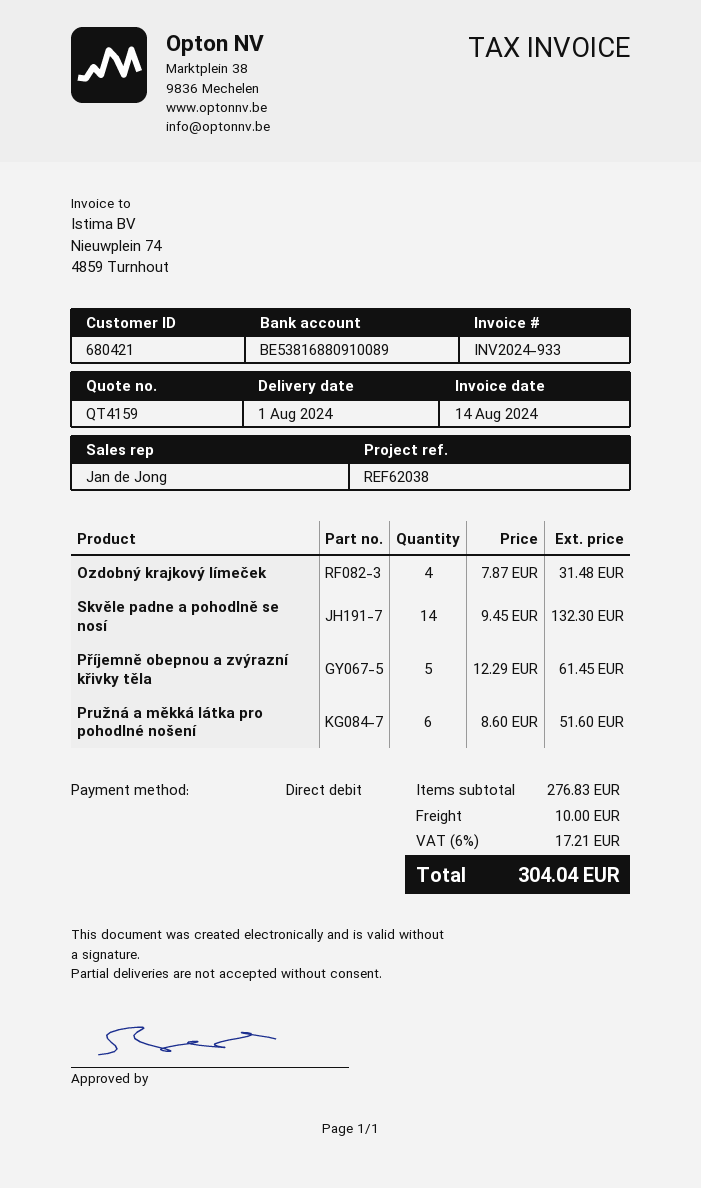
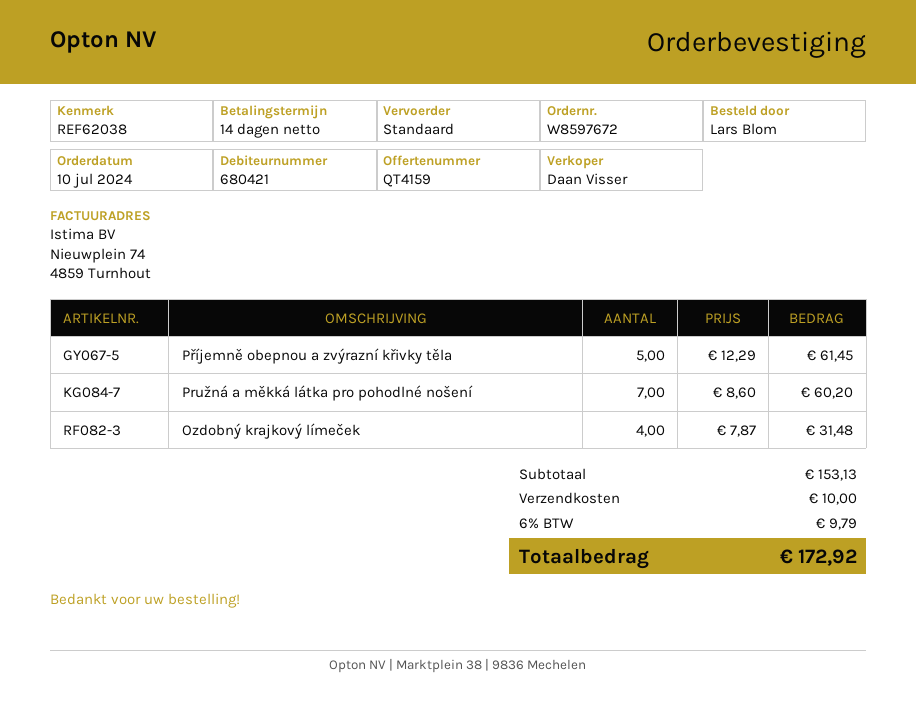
sales rep: Jan de Jong -> Daan Visser
Skvěle padne a pohodlně se nosí: 14 x 9.45 = 132.30 -> none
Pružná a měkká látka pro pohodlné nošení: 6 x 8.60 = 51.60 -> 7 x 8.60 = 60.20
subtotal: 276.83 -> 153.13
tax: 6% = 17.21 -> 6% = 9.79
total: 304.04 -> 172.92

